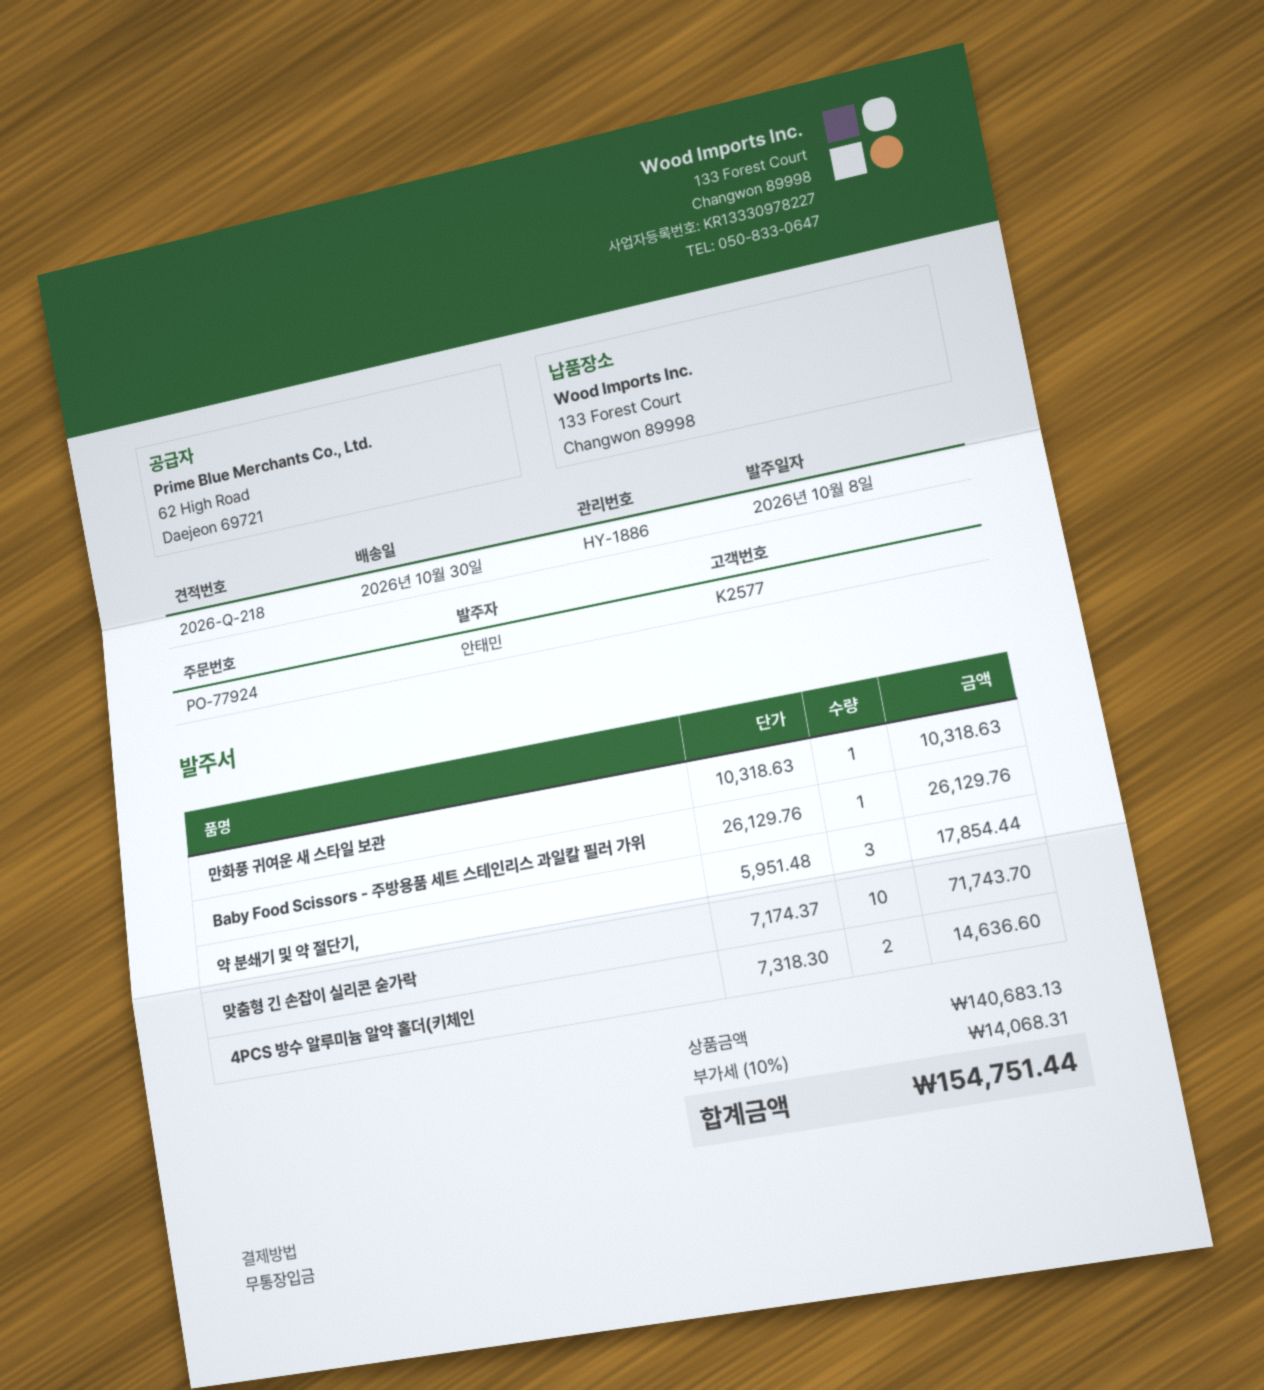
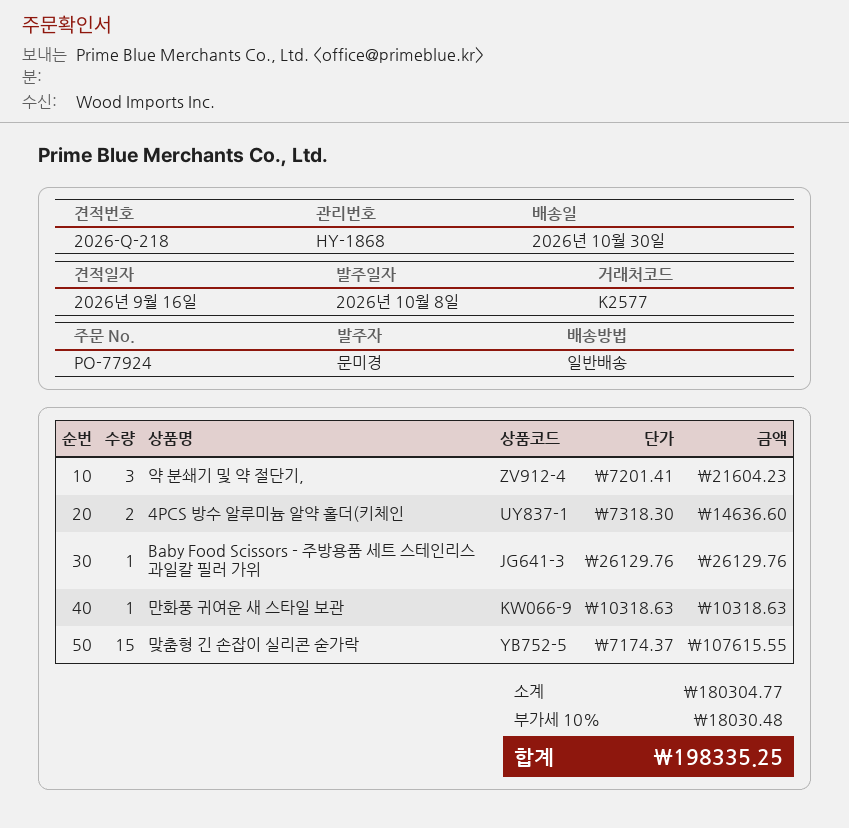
reference: HY-1886 -> HY-1868
ordered by: 안태민 -> 문미경
약 분쇄기 및 약 절단기,: 3 x 5951.48 = 17854.44 -> 3 x 7201.41 = 21604.23
맞춤형 긴 손잡이 실리콘 숟가락: 10 x 7174.37 = 71743.70 -> 15 x 7174.37 = 107615.55
subtotal: 140683.13 -> 180304.77
tax: 10% = 14068.31 -> 10% = 18030.48
total: 154751.44 -> 198335.25

